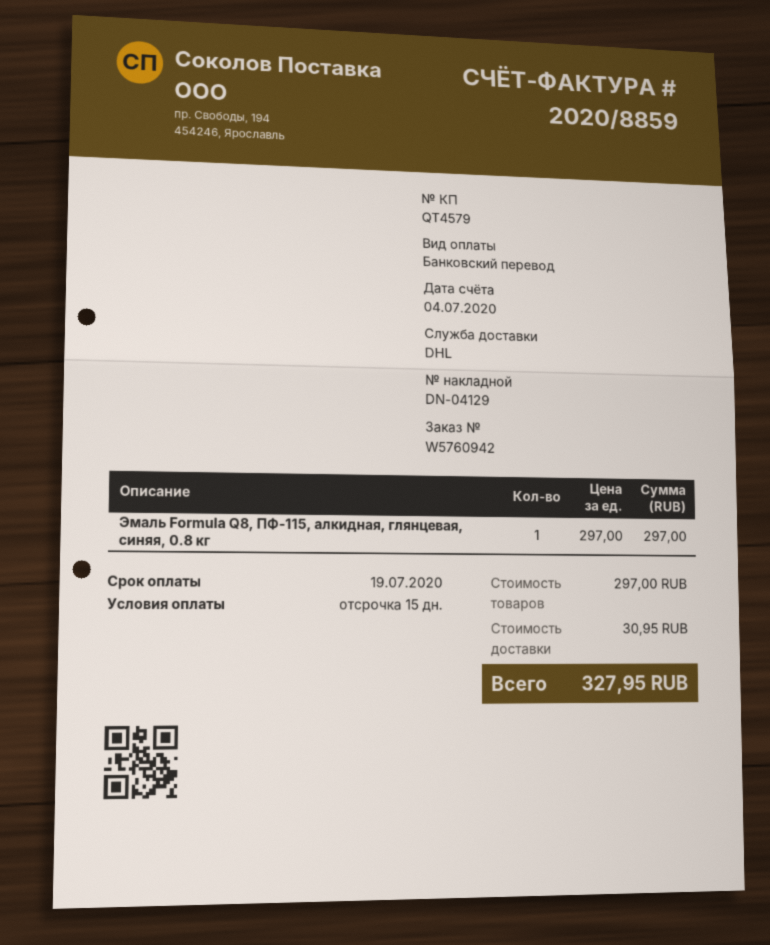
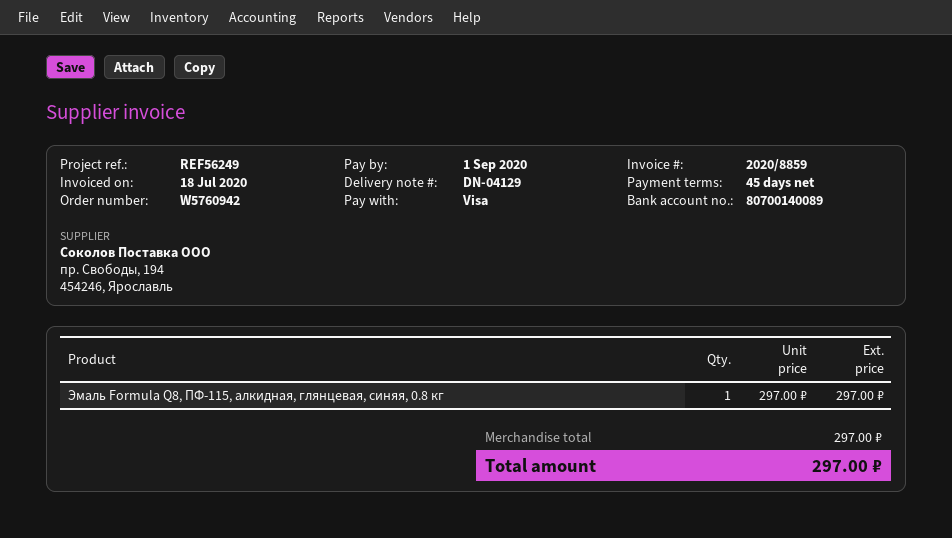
invoice date: 2020-07-04 -> 2020-07-18
payment terms: 15 days -> 45 days
due date: 2020-07-19 -> 2020-09-01
payment method: bank transfer -> Visa
shipping: 30.95 -> none
total: 327.95 -> 297.00

